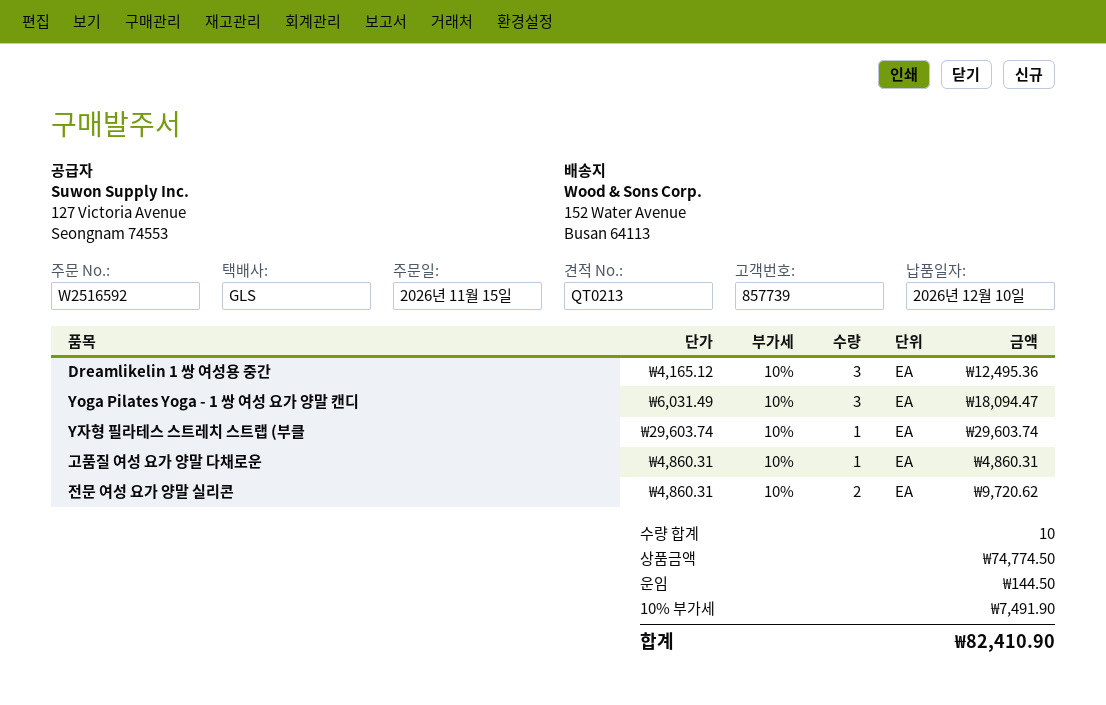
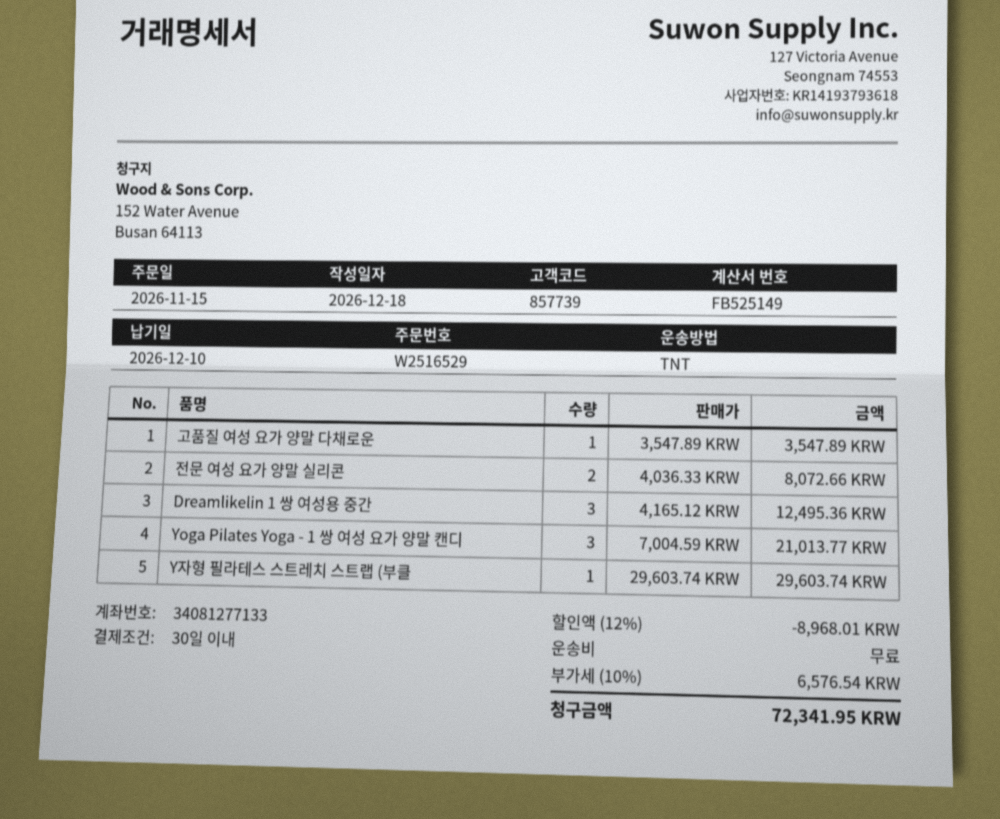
order number: W2516592 -> W2516529
shipping method: GLS -> TNT
Yoga Pilates Yoga - 1 쌍 여성 요가 양말 캔디: 3 x 6031.49 = 18094.47 -> 3 x 7004.59 = 21013.77
고품질 여성 요가 양말 다채로운: 1 x 4860.31 = 4860.31 -> 1 x 3547.89 = 3547.89
전문 여성 요가 양말 실리콘: 2 x 4860.31 = 9720.62 -> 2 x 4036.33 = 8072.66
discount: none -> 12% = 8968.01
shipping: 144.50 -> 0.00
tax: 10% = 7491.90 -> 10% = 6576.54
total: 82410.90 -> 72341.95

